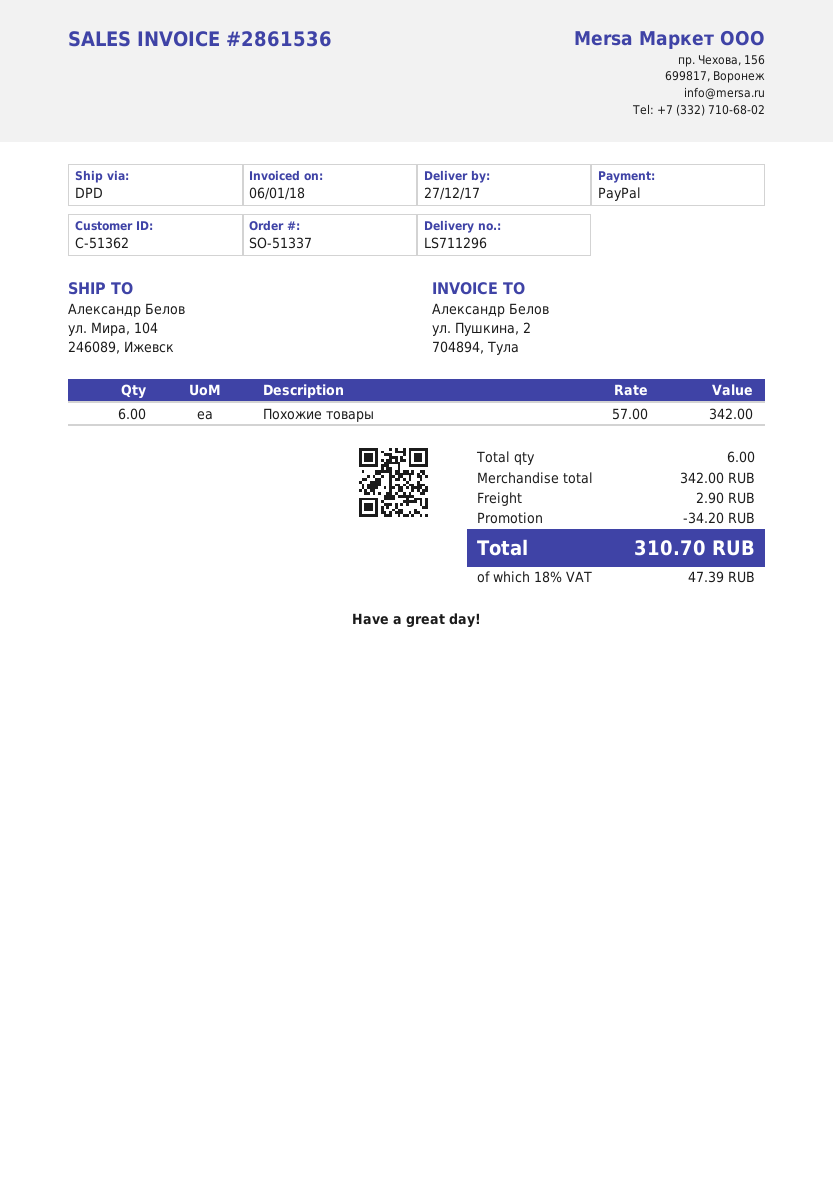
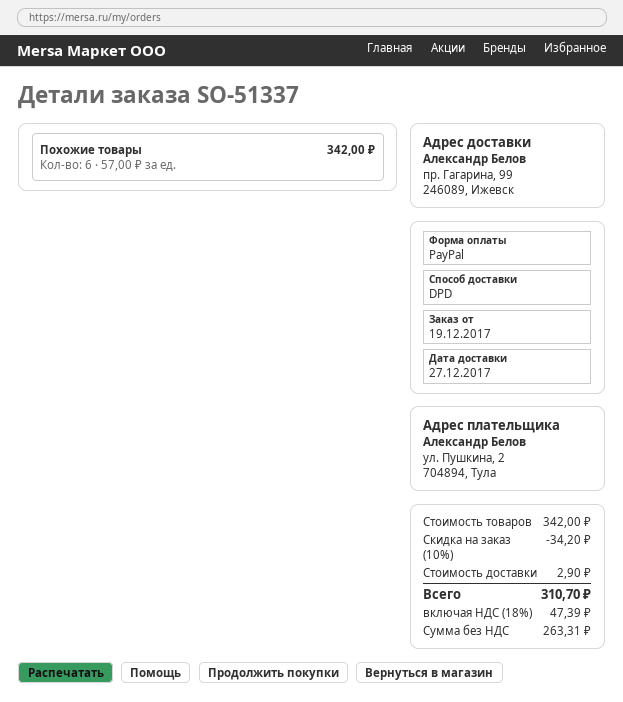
ship to: ул. Мира, 104, 246089, Ижевск -> пр. Гагарина, 99, 246089, Ижевск

